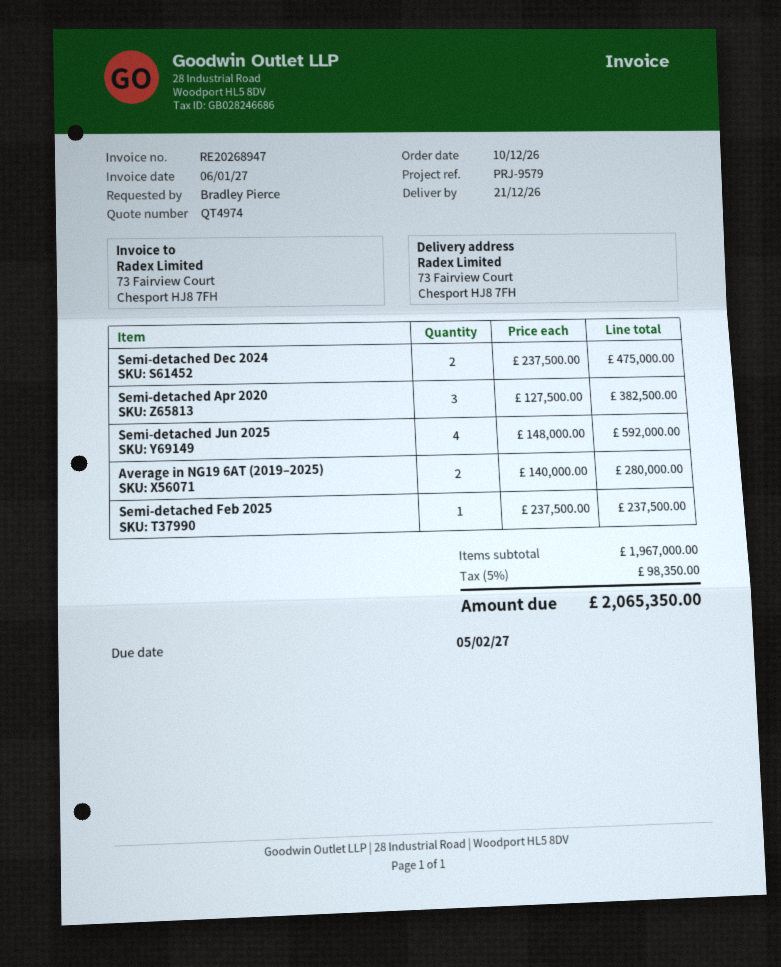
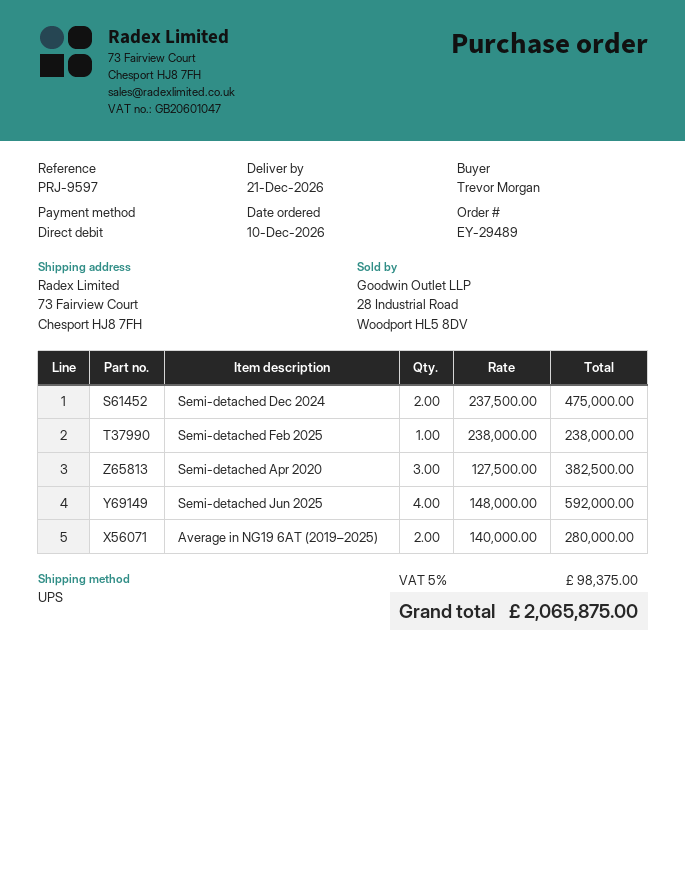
reference: PRJ-9579 -> PRJ-9597
ordered by: Bradley Pierce -> Trevor Morgan
Semi-detached Feb 2025: 1 x 237500.00 = 237500.00 -> 1 x 238000.00 = 238000.00
tax: 5% = 98350.00 -> 5% = 98375.00
total: 2065350.00 -> 2065875.00

